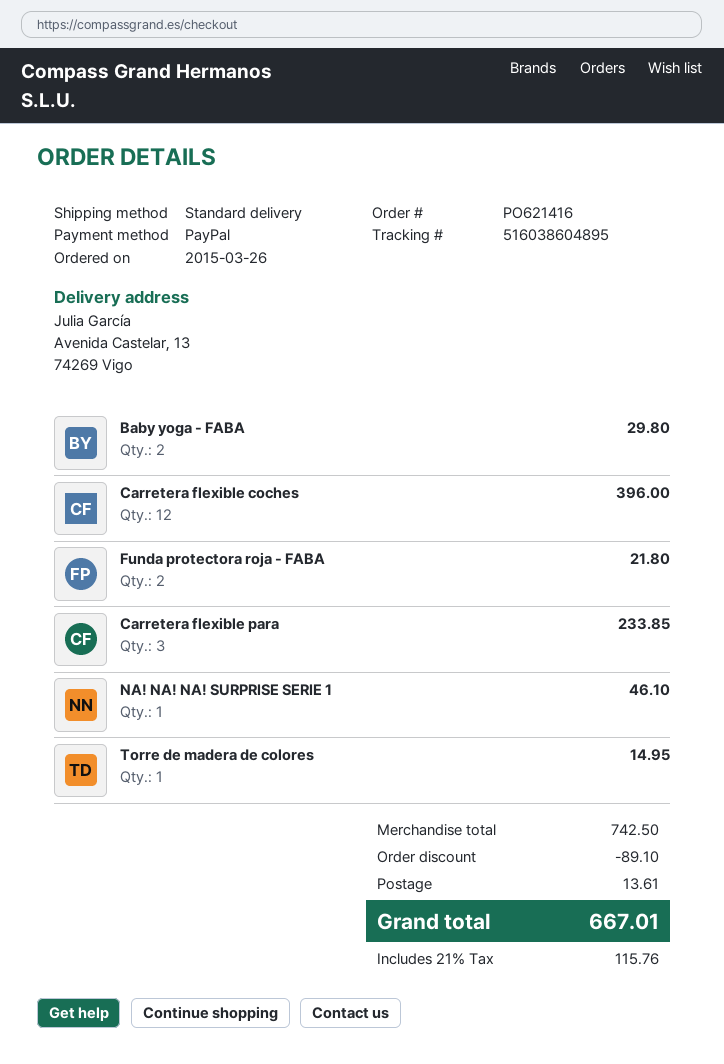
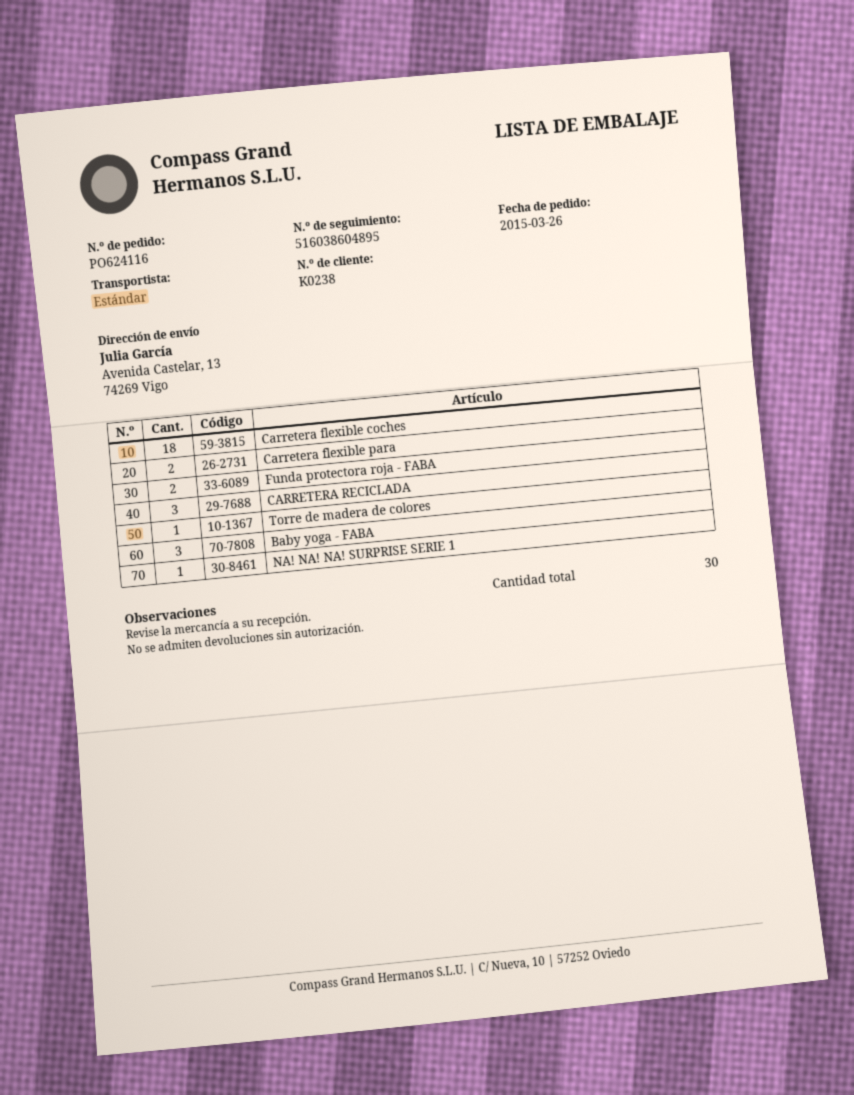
order number: PO621416 -> PO624116
Baby yoga - FABA: 2 -> 3
Carretera flexible coches: 12 -> 18
Carretera flexible para: 3 -> 2
CARRETERA RECICLADA: none -> 3

